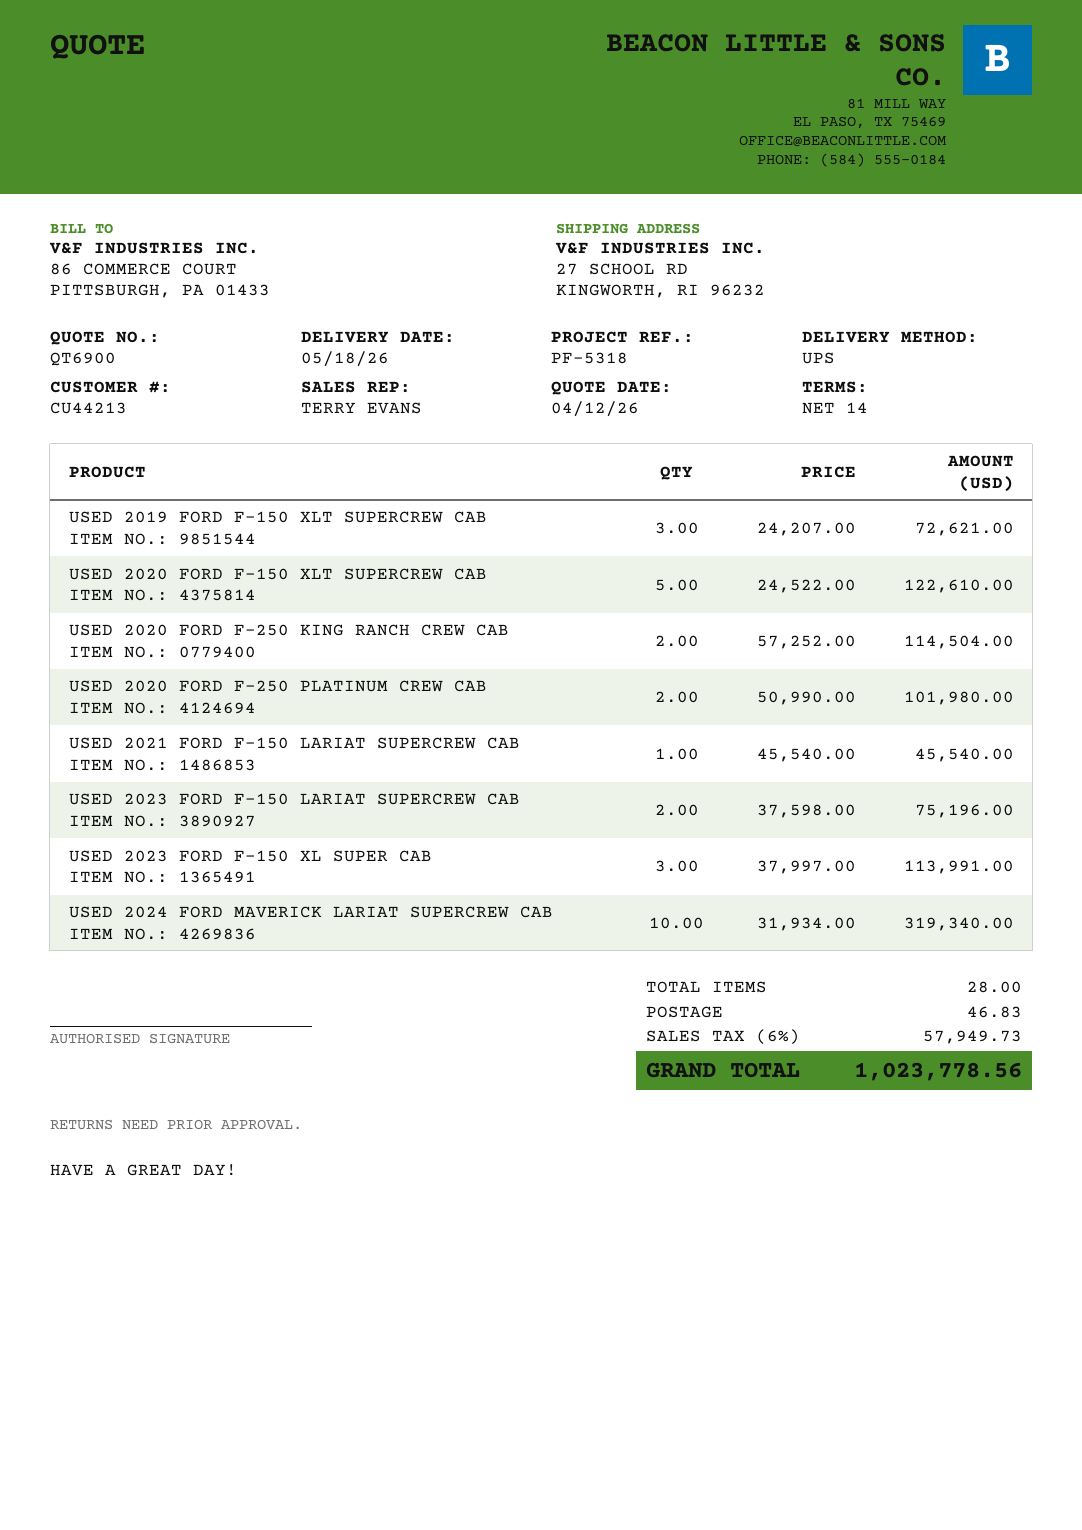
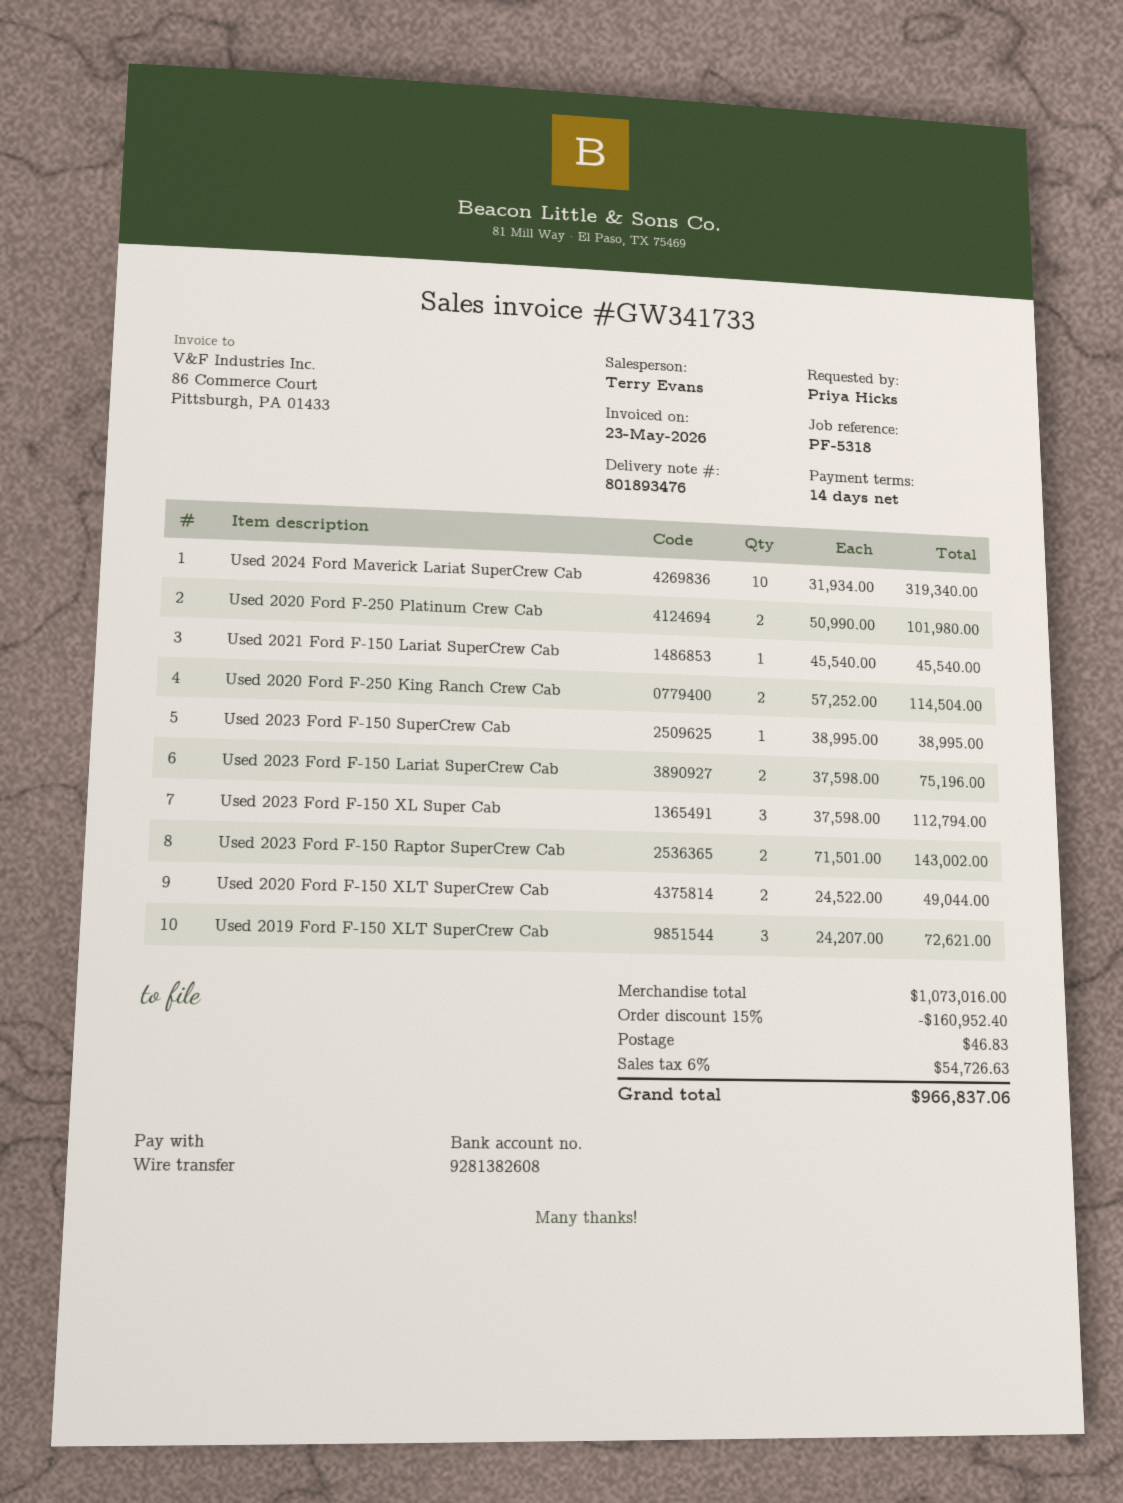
USED 2020 FORD F-150 XLT SUPERCREW CAB: 5 x 24522.00 = 122610.00 -> 2 x 24522.00 = 49044.00
USED 2023 FORD F-150 XL SUPER CAB: 3 x 37997.00 = 113991.00 -> 3 x 37598.00 = 112794.00
Used 2023 Ford F-150 SuperCrew Cab: none -> 1 x 38995.00 = 38995.00
Used 2023 Ford F-150 Raptor SuperCrew Cab: none -> 2 x 71501.00 = 143002.00
discount: none -> 15% = 160952.40
tax: 6% = 57949.73 -> 6% = 54726.63
total: 1023778.56 -> 966837.06

